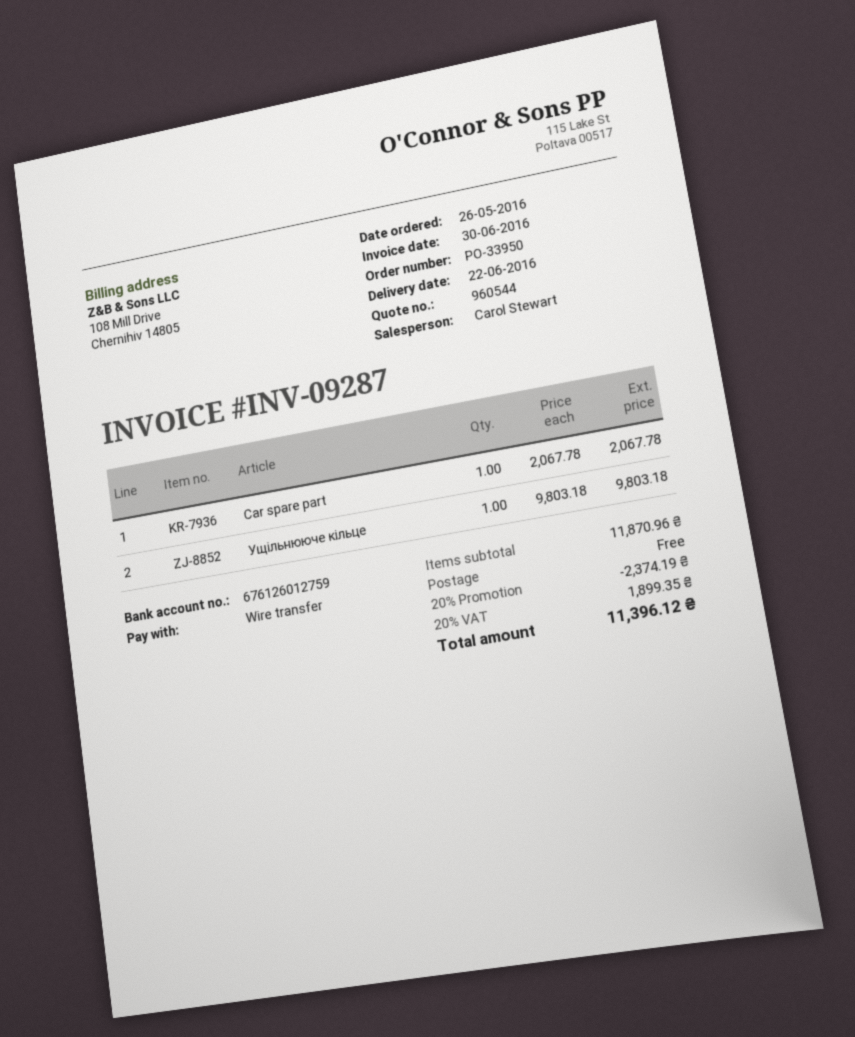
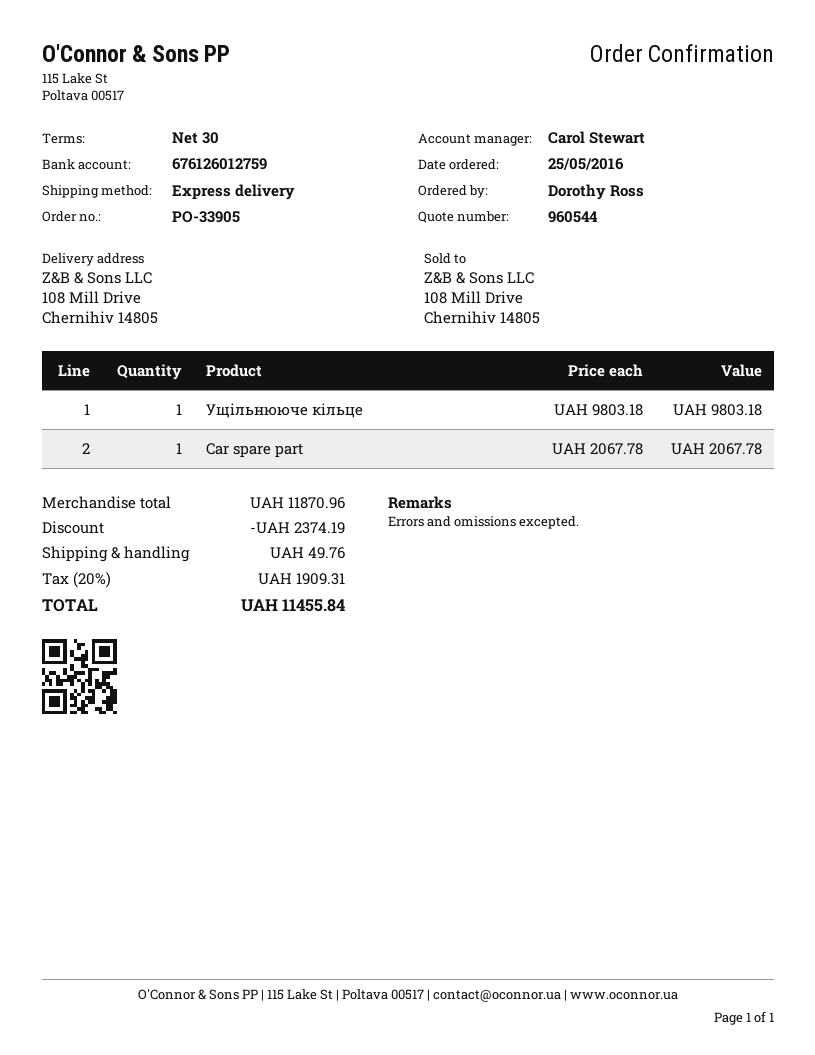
order number: PO-33950 -> PO-33905
order date: 2016-05-26 -> 2016-05-25
shipping: 0.00 -> 49.76
tax: 20% = 1899.35 -> 20% = 1909.31
total: 11396.12 -> 11455.84

